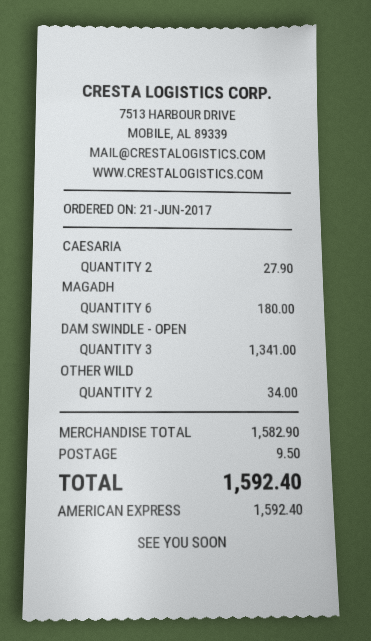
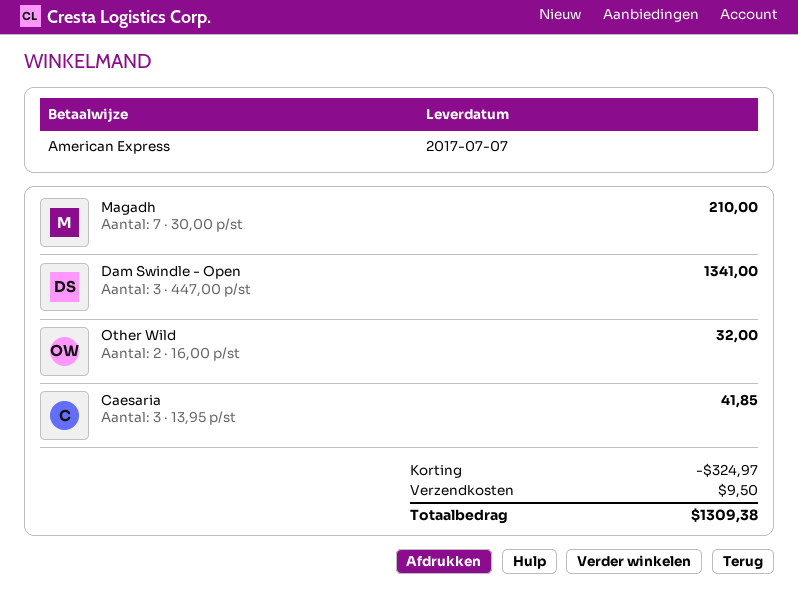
CAESARIA: 2 for 27.90 -> 3 for 41.85
MAGADH: 6 for 180.00 -> 7 for 210.00
OTHER WILD: 2 for 34.00 -> 2 for 32.00
discount: none -> 324.97
total: 1592.40 -> 1309.38

